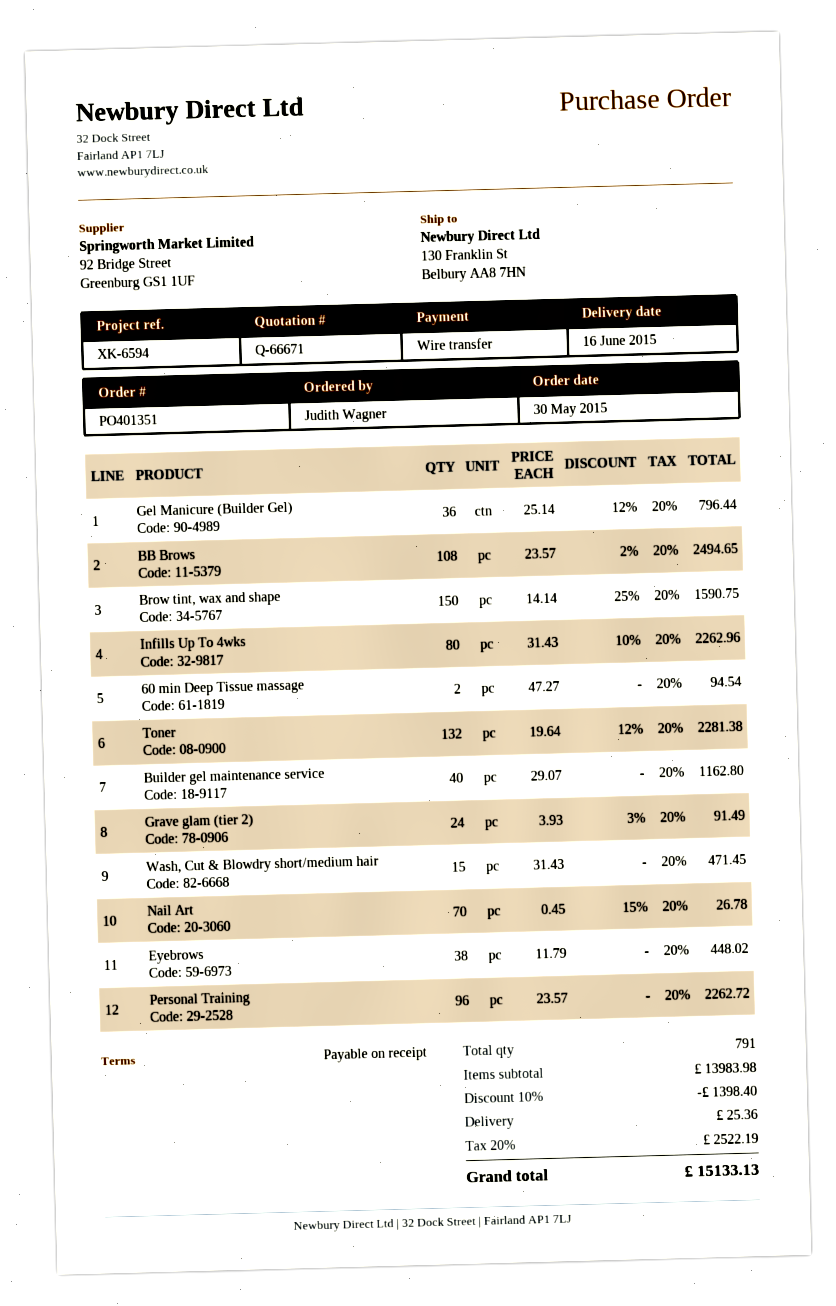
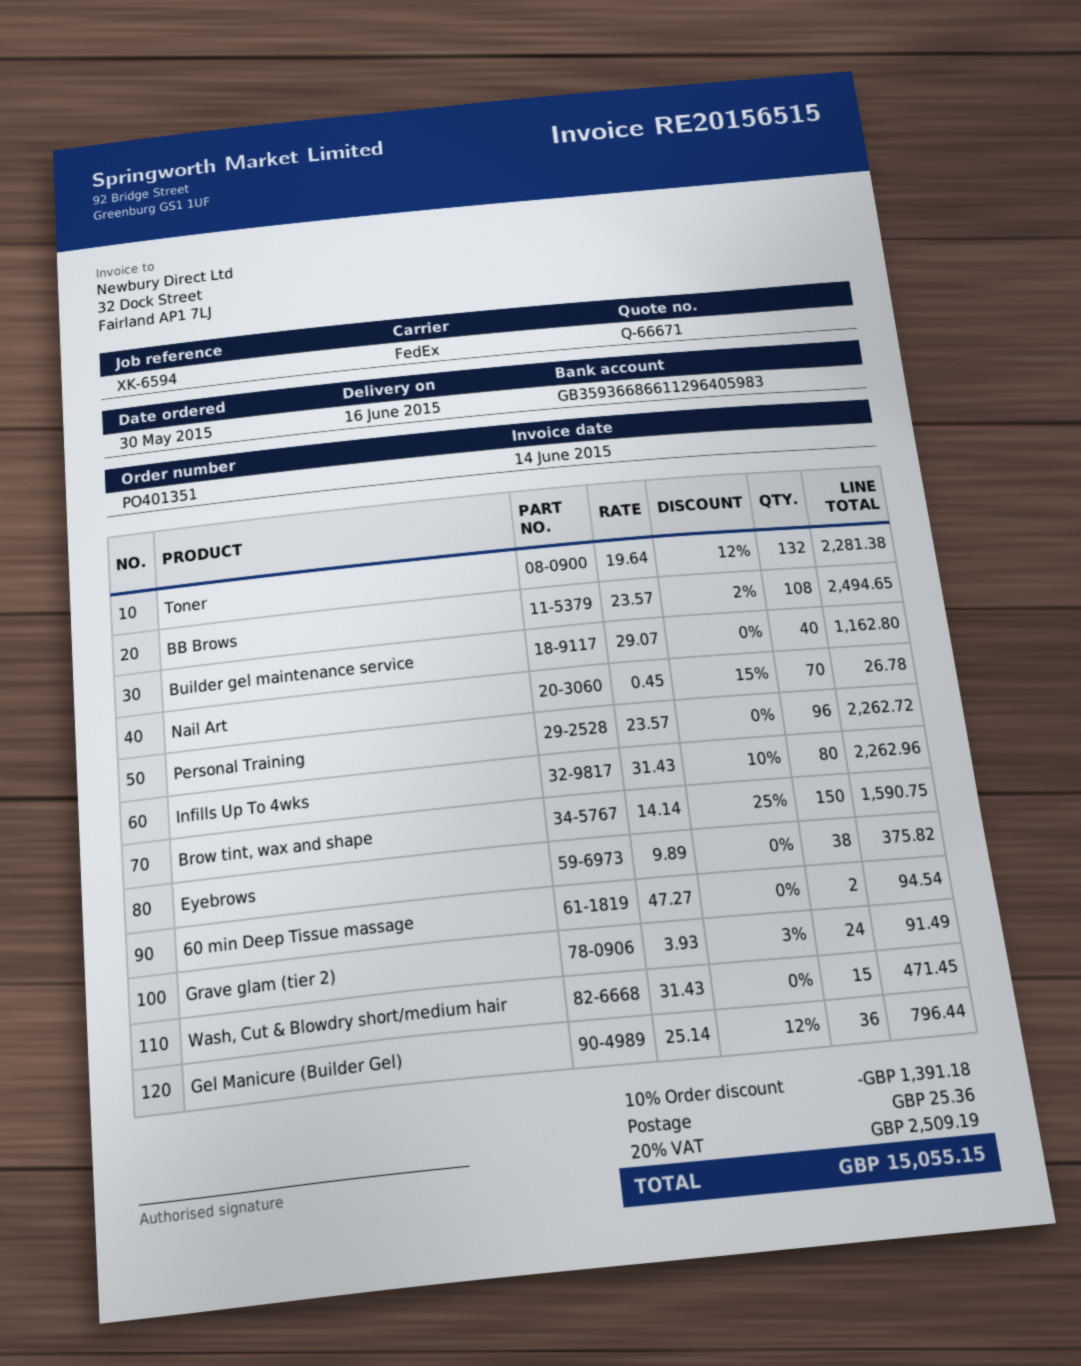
Eyebrows: 38 x 11.79 = 448.02 -> 38 x 9.89 = 375.82
discount: 10% = 1398.40 -> 10% = 1391.18
tax: 20% = 2522.19 -> 20% = 2509.19
total: 15133.13 -> 15055.15

